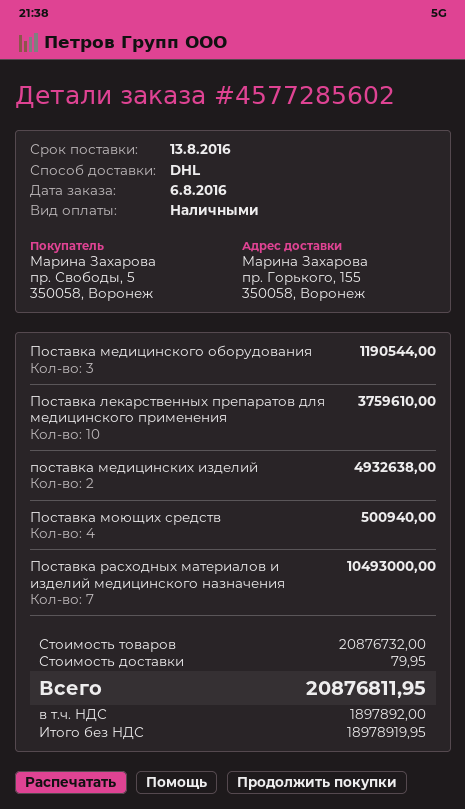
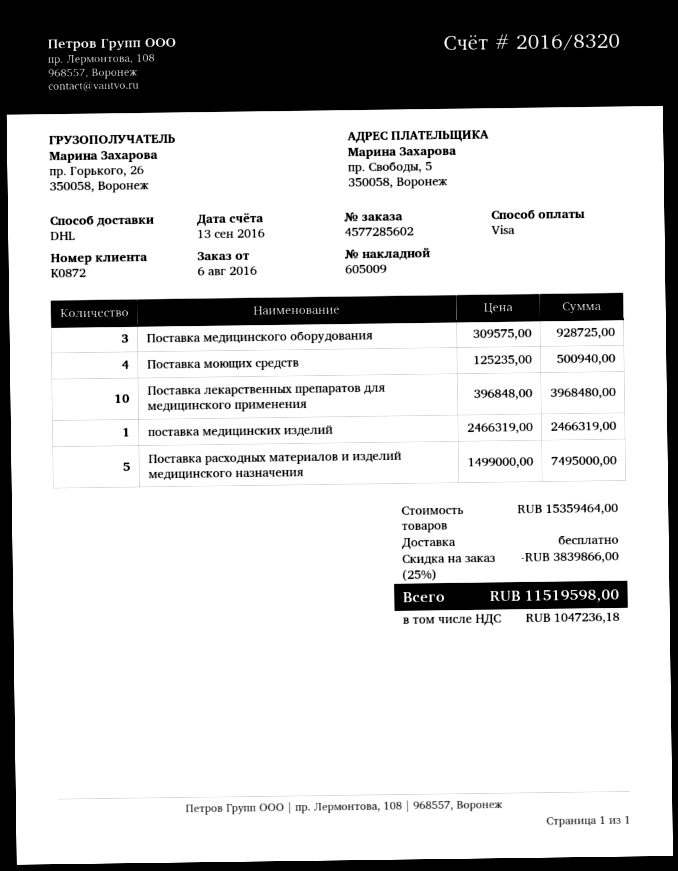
payment method: cash -> Visa
ship to: пр. Горького, 155, 350058, Воронеж -> пр. Горького, 26, 350058, Воронеж
Поставка медицинского оборудования: 3 for 1190544.00 -> 3 for 928725.00
Поставка лекарственных препаратов для медицинского применения: 10 for 3759610.00 -> 10 for 3968480.00
поставка медицинских изделий: 2 for 4932638.00 -> 1 for 2466319.00
Поставка расходных материалов и изделий медицинского назначения: 7 for 10493000.00 -> 5 for 7495000.00
subtotal: 20876732.00 -> 15359464.00
discount: none -> 25% = 3839866.00
shipping: 79.95 -> 0.00
tax: 1897892.00 -> 1047236.18
total: 20876811.95 -> 11519598.00

